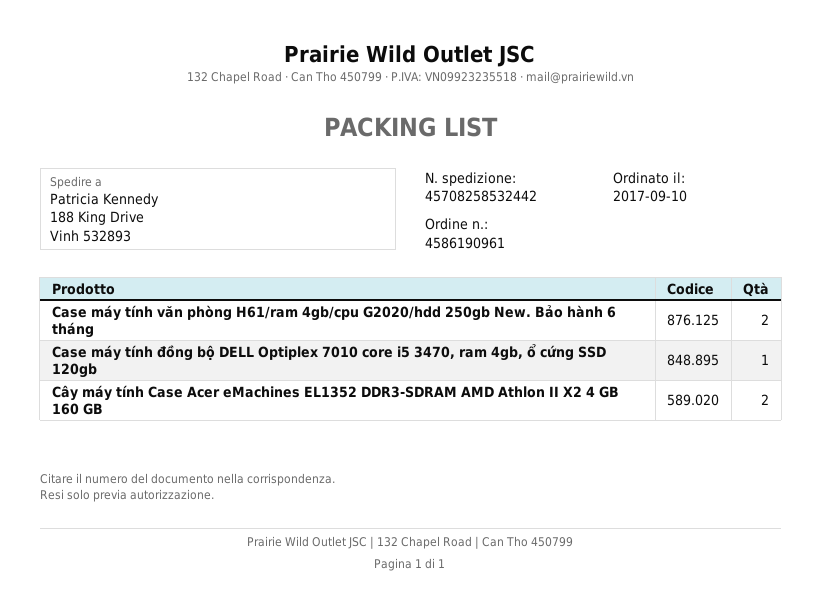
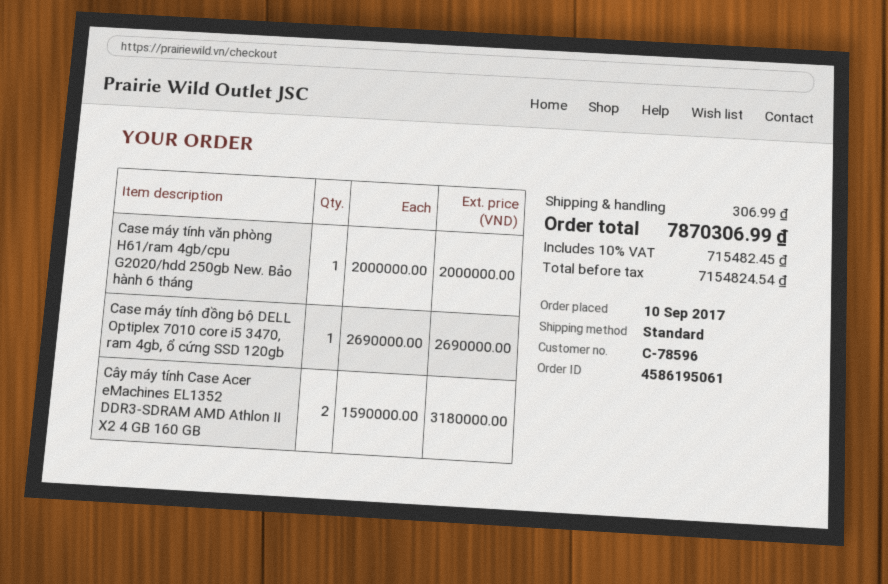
order number: 4586190961 -> 4586195061
Case máy tính văn phòng H61/ram 4gb/cpu G2020/hdd 250gb New. Bảo hành 6 tháng: 2 -> 1

